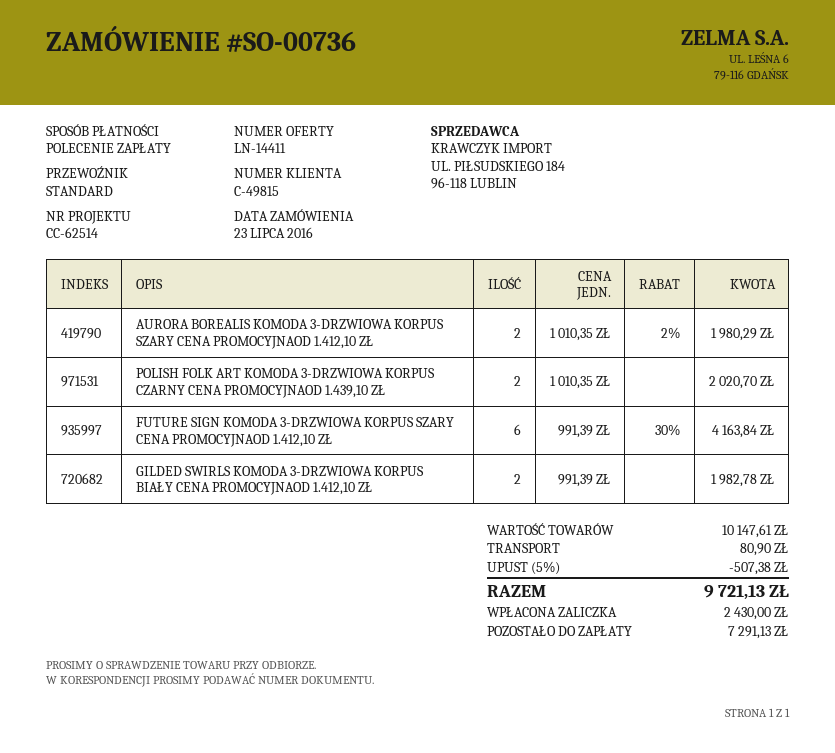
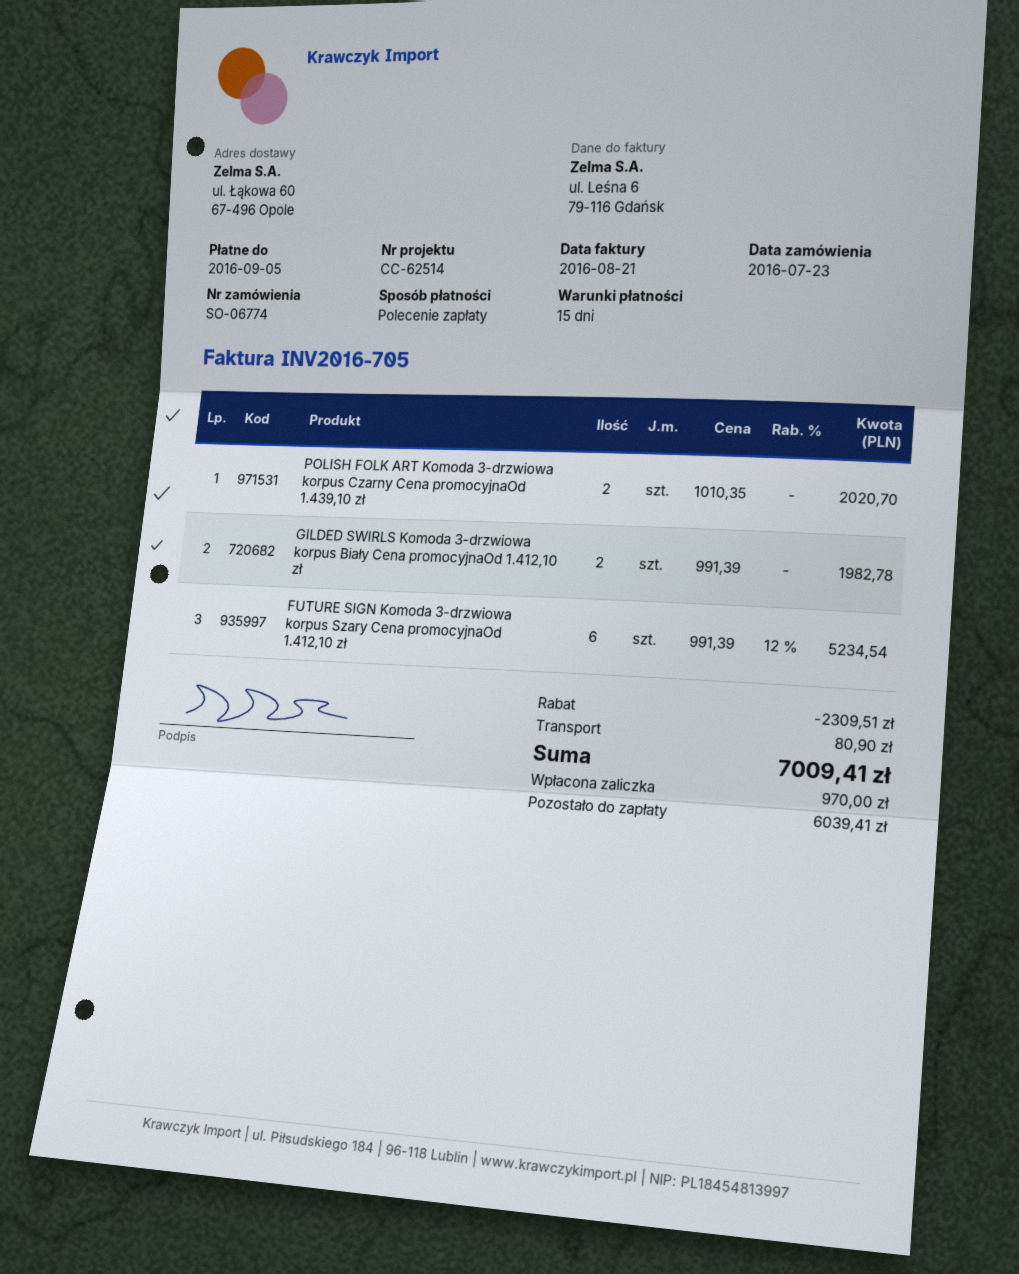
order number: SO-00736 -> SO-06774
AURORA BOREALIS KOMODA 3-DRZWIOWA KORPUS SZARY CENA PROMOCYJNAOD 1.412,10 ZŁ: 2 x 1010.35 - 2% = 1980.29 -> none
FUTURE SIGN KOMODA 3-DRZWIOWA KORPUS SZARY CENA PROMOCYJNAOD 1.412,10 ZŁ: 6 x 991.39 - 30% = 4163.84 -> 6 x 991.39 - 12% = 5234.54
discount: 507.38 -> 2309.51
total: 9721.13 -> 7009.41
deposit: 2430.00 -> 970.00
balance: 7291.13 -> 6039.41

